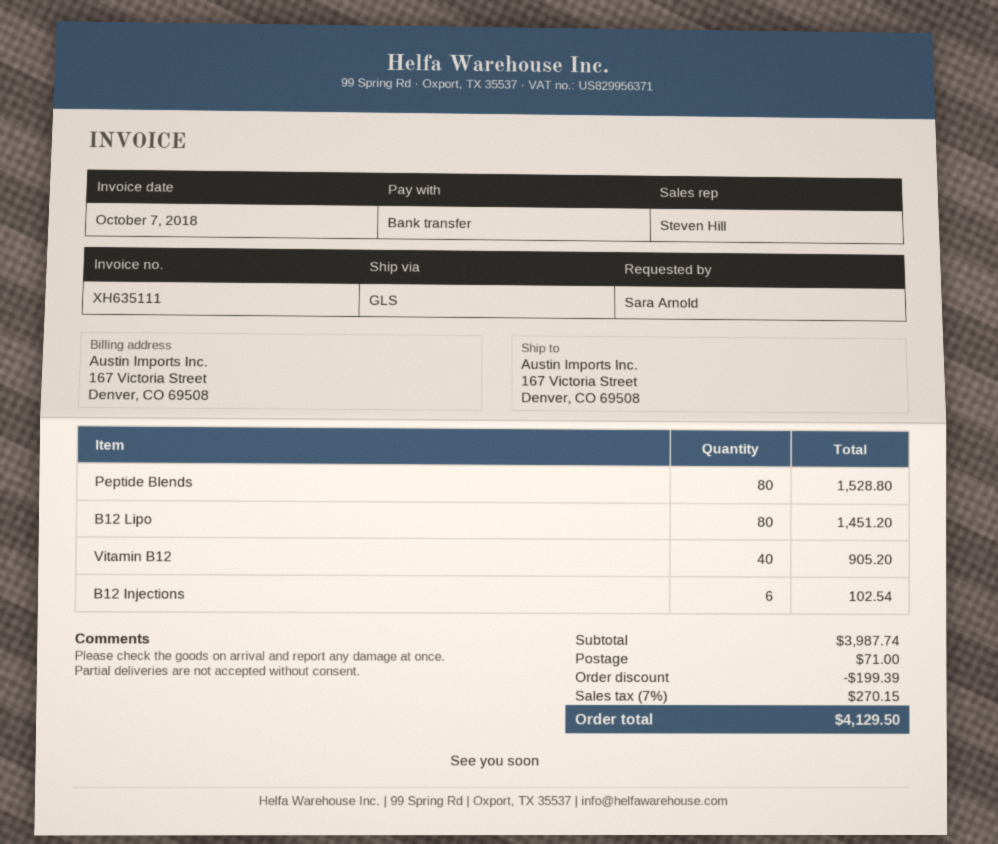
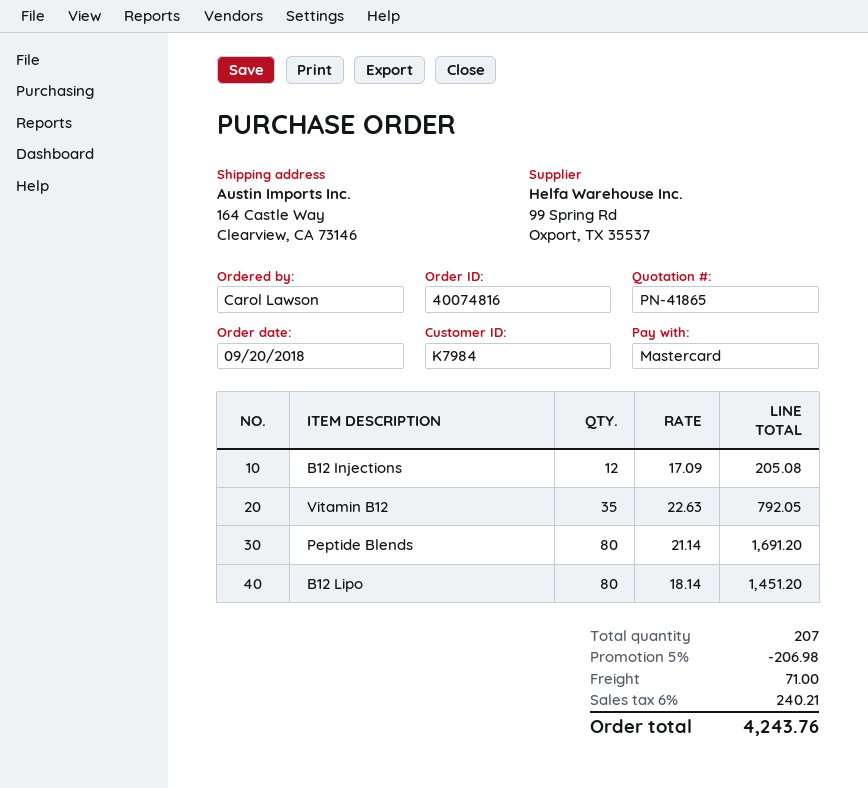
ordered by: Sara Arnold -> Carol Lawson
payment method: bank transfer -> Mastercard
ship to: 167 Victoria Street, Denver, CO 69508 -> 164 Castle Way, Clearview, CA 73146
Peptide Blends: 80 for 1528.80 -> 80 for 1691.20
Vitamin B12: 40 for 905.20 -> 35 for 792.05
B12 Injections: 6 for 102.54 -> 12 for 205.08
discount: 199.39 -> 206.98
tax: 7% = 270.15 -> 6% = 240.21
total: 4129.50 -> 4243.76

